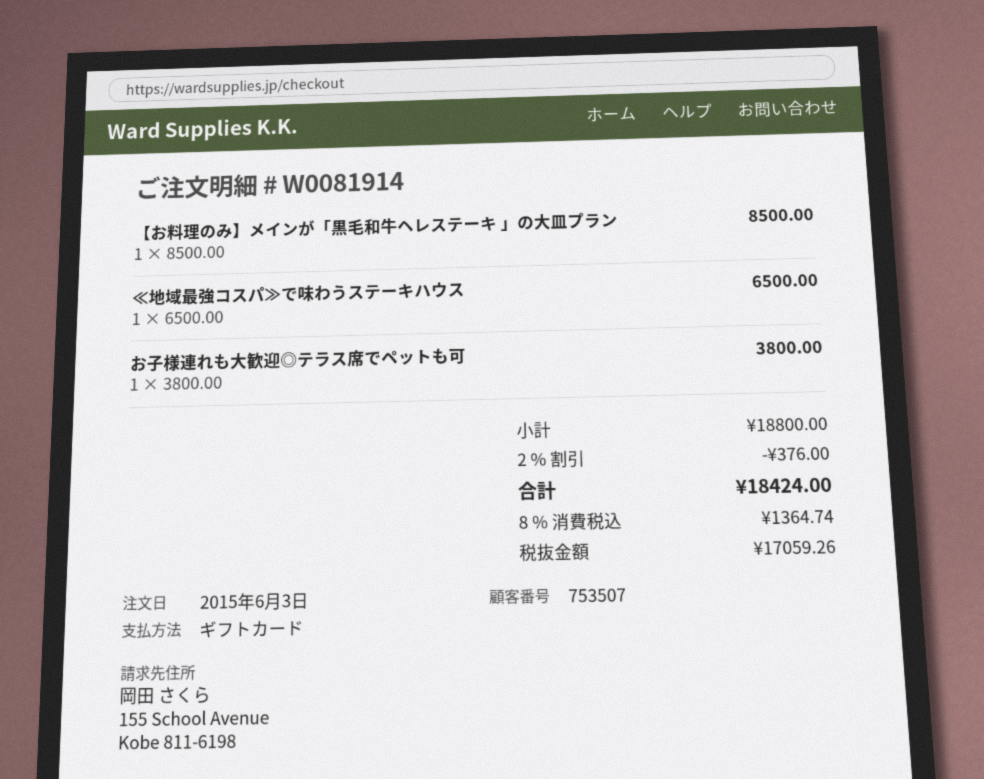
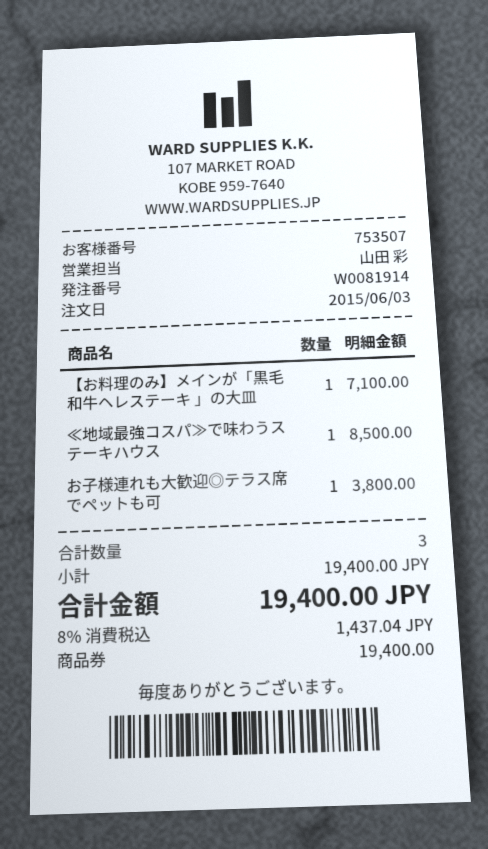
【お料理のみ】メインが「黒毛和牛ヘレステーキ 」の大皿プラン: 1 for 8500.00 -> 1 for 7100.00
≪地域最強コスパ≫で味わうステーキハウス: 1 for 6500.00 -> 1 for 8500.00
subtotal: 18800.00 -> 19400.00
discount: 2% = 376.00 -> none
tax: 8% = 1364.74 -> 8% = 1437.04
total: 18424.00 -> 19400.00

